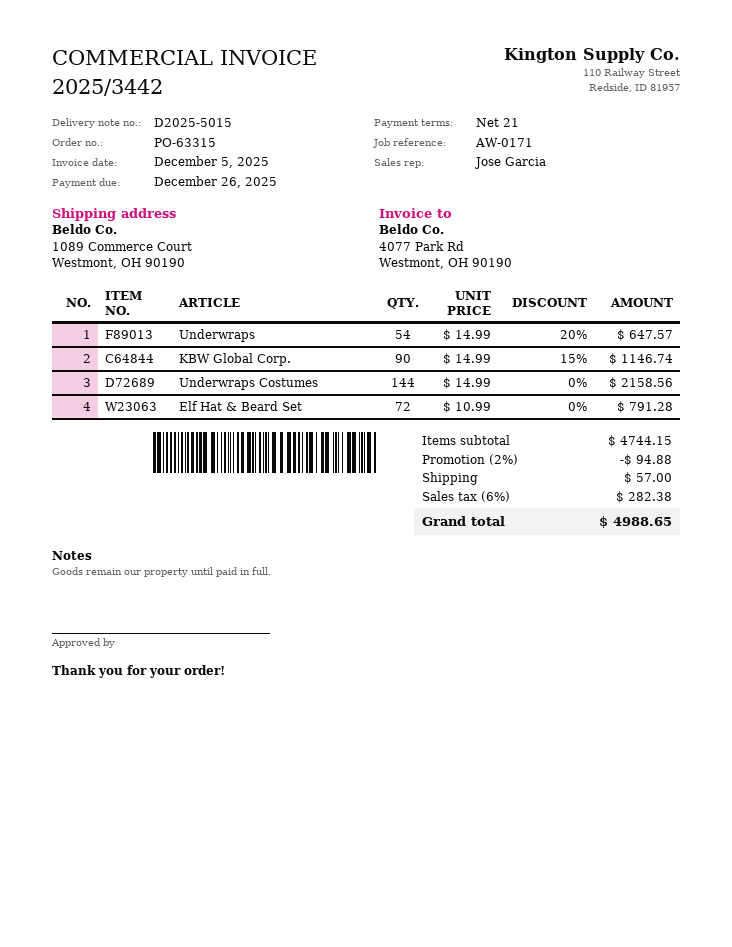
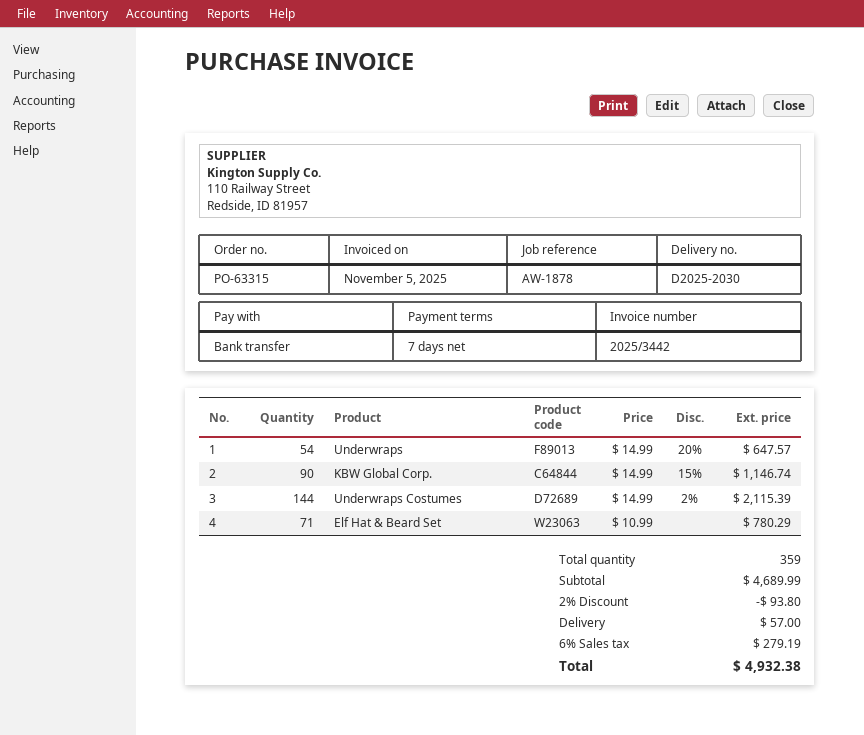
delivery note number: D2025-5015 -> D2025-2030
invoice date: 2025-12-05 -> 2025-11-05
payment terms: 21 days -> 7 days
reference: AW-0171 -> AW-1878
Underwraps Costumes: 144 x 14.99 = 2158.56 -> 144 x 14.99 - 2% = 2115.39
Elf Hat & Beard Set: 72 x 10.99 = 791.28 -> 71 x 10.99 = 780.29
subtotal: 4744.15 -> 4689.99
discount: 2% = 94.88 -> 2% = 93.80
tax: 6% = 282.38 -> 6% = 279.19
total: 4988.65 -> 4932.38

